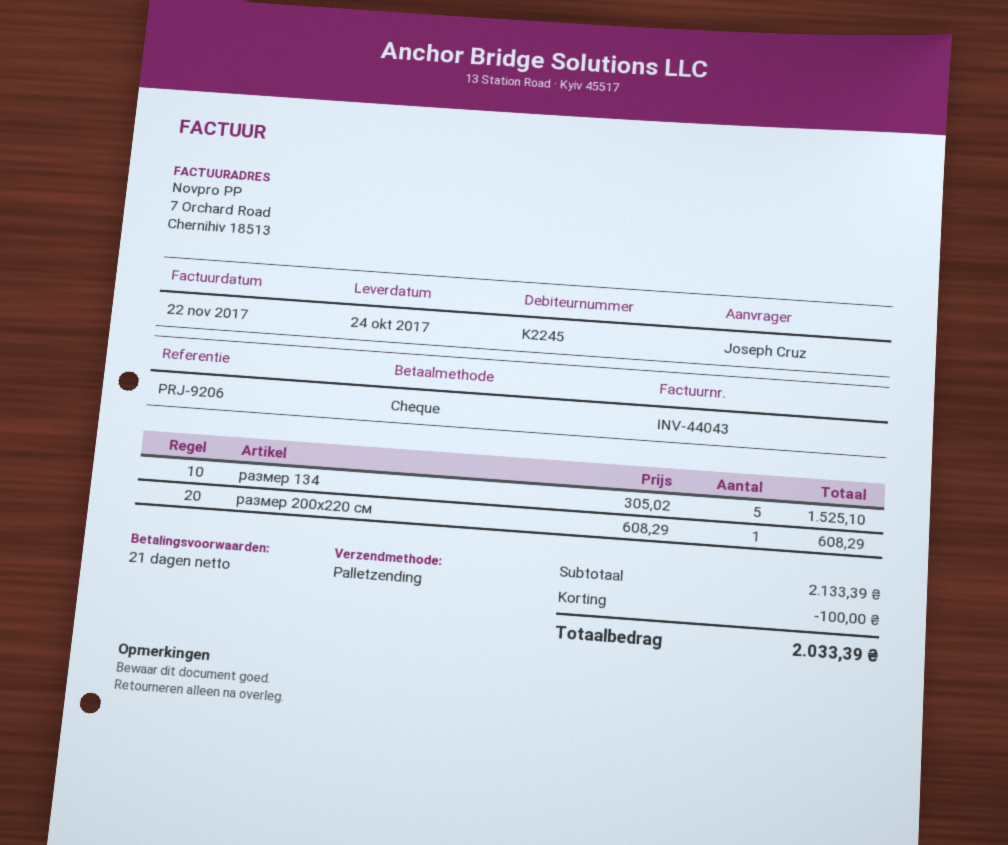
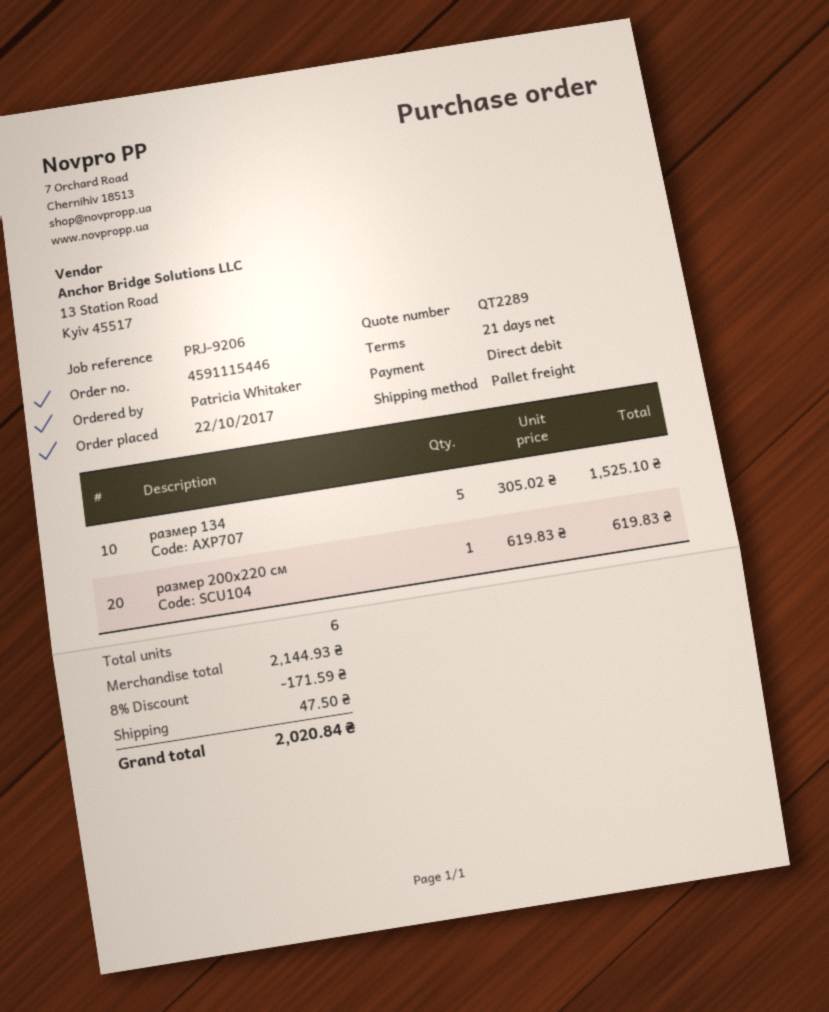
ordered by: Joseph Cruz -> Patricia Whitaker
payment method: cheque -> direct debit
размер 200х220 см: 1 x 608.29 = 608.29 -> 1 x 619.83 = 619.83
subtotal: 2133.39 -> 2144.93
discount: 100.00 -> 171.59
shipping: none -> 47.50
total: 2033.39 -> 2020.84

